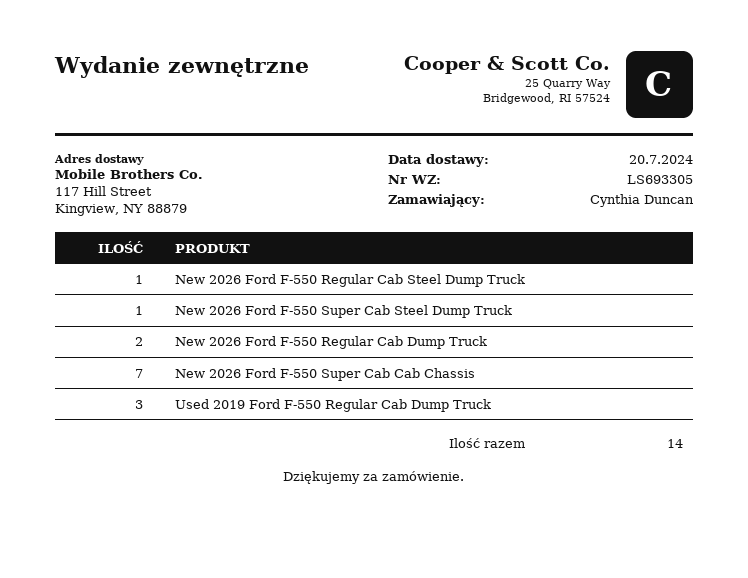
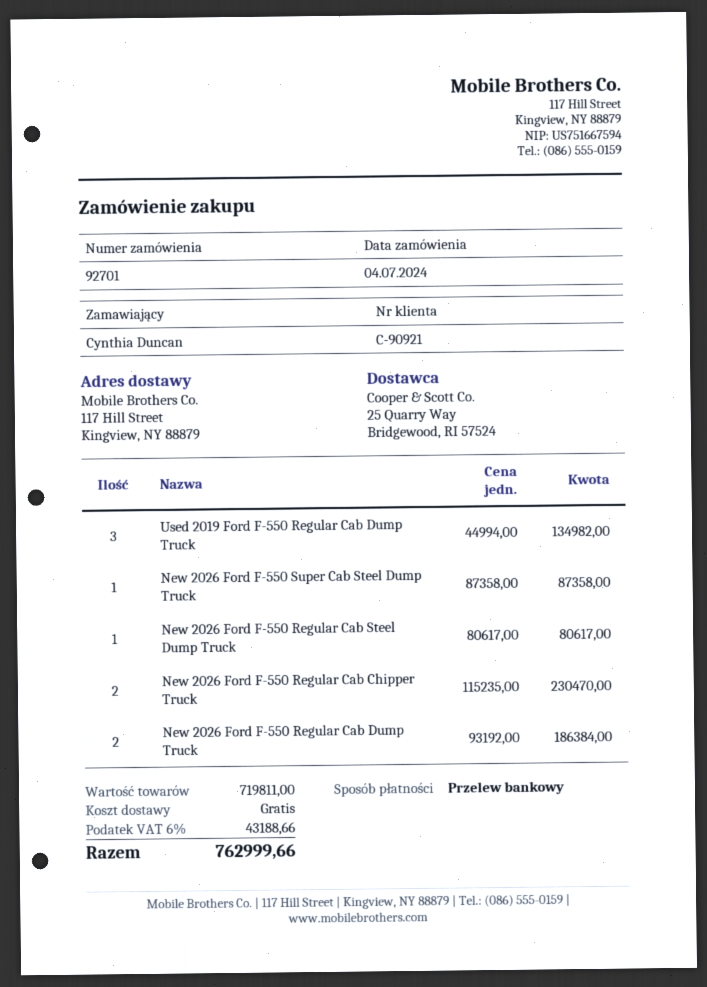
New 2026 Ford F-550 Super Cab Cab Chassis: 7 -> none
New 2026 Ford F-550 Regular Cab Chipper Truck: none -> 2

